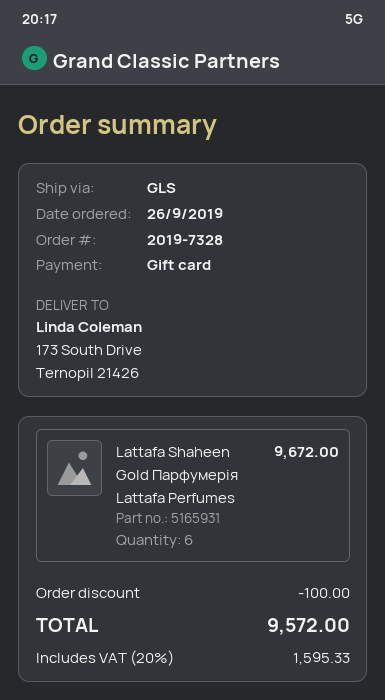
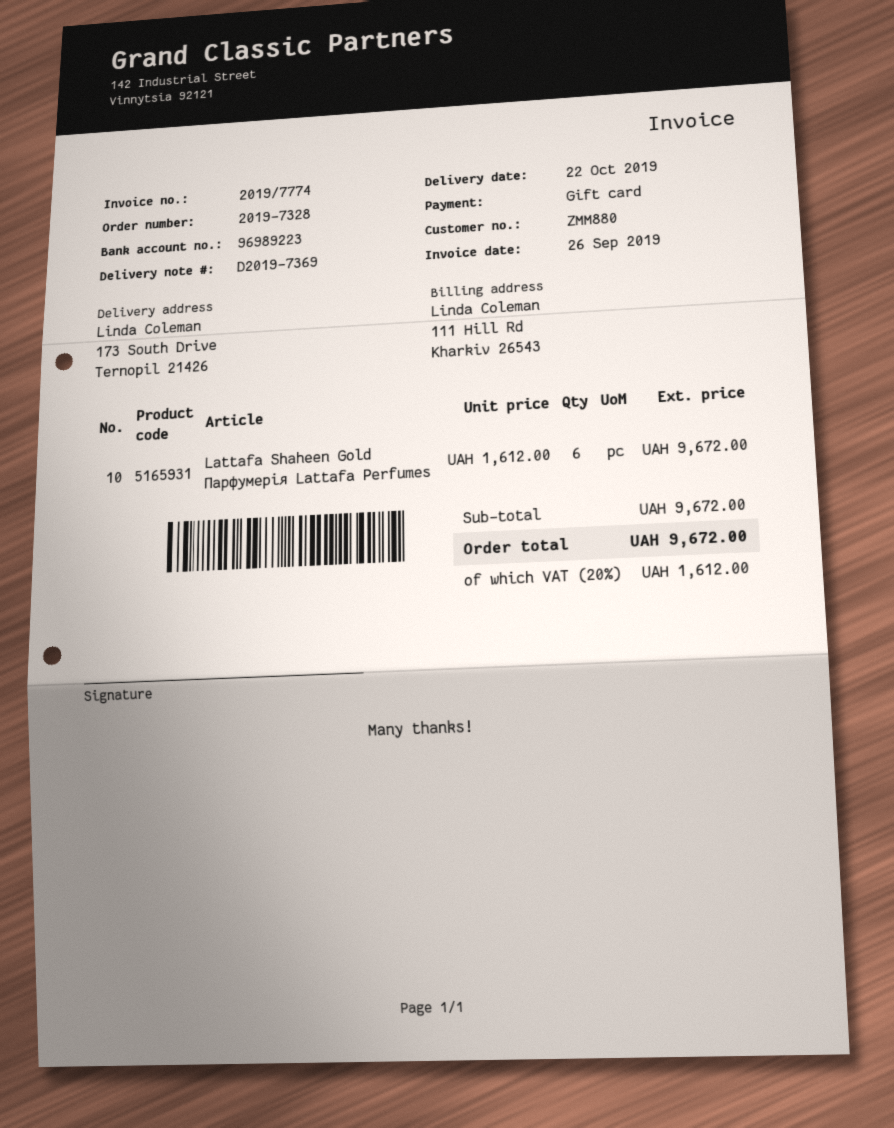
discount: 100.00 -> none
tax: 20% = 1595.33 -> 20% = 1612.00
total: 9572.00 -> 9672.00

